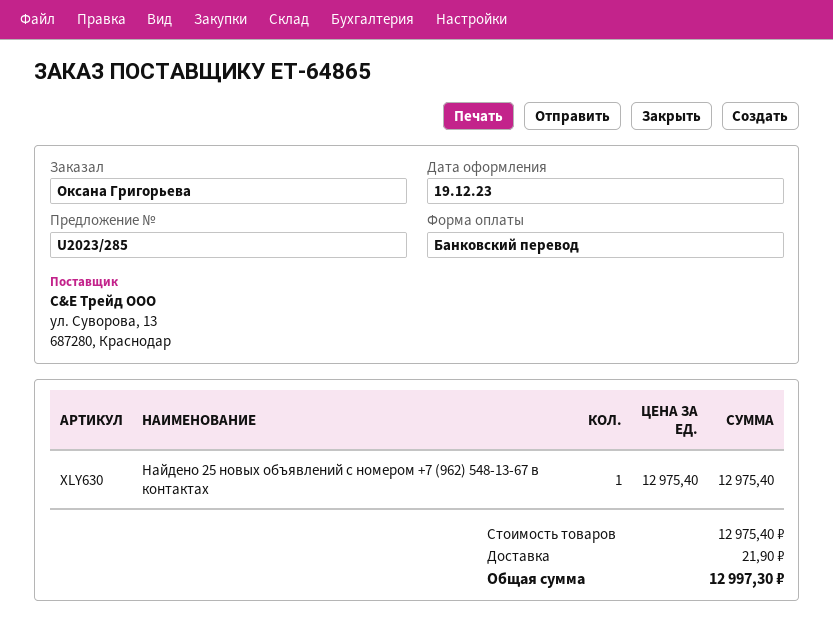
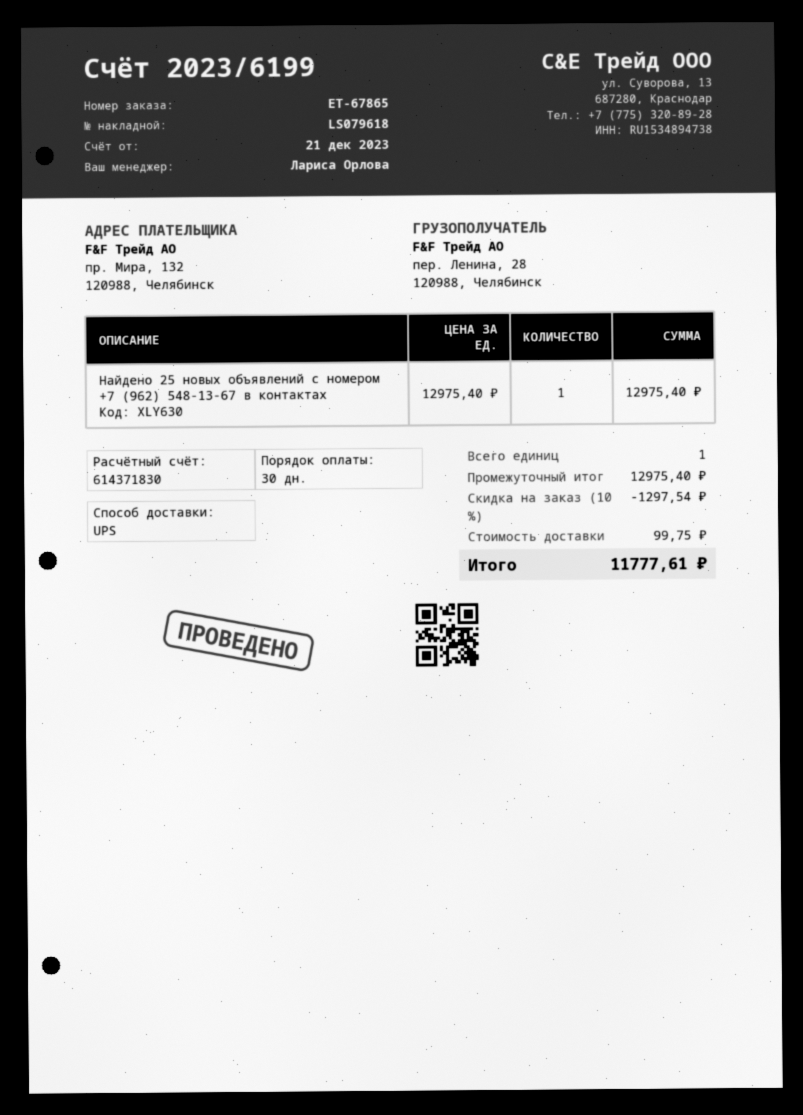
order number: ET-64865 -> ET-67865
discount: none -> 10% = 1297.54
shipping: 21.90 -> 99.75
total: 12997.30 -> 11777.61

